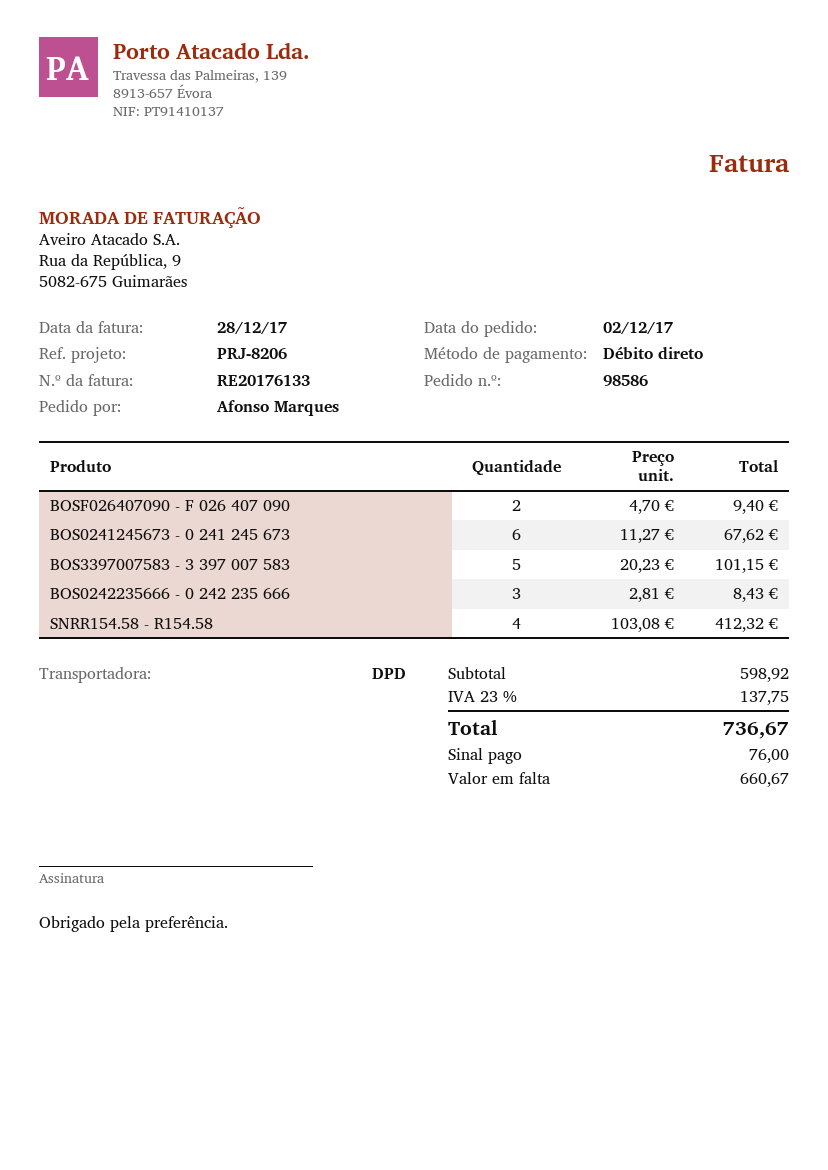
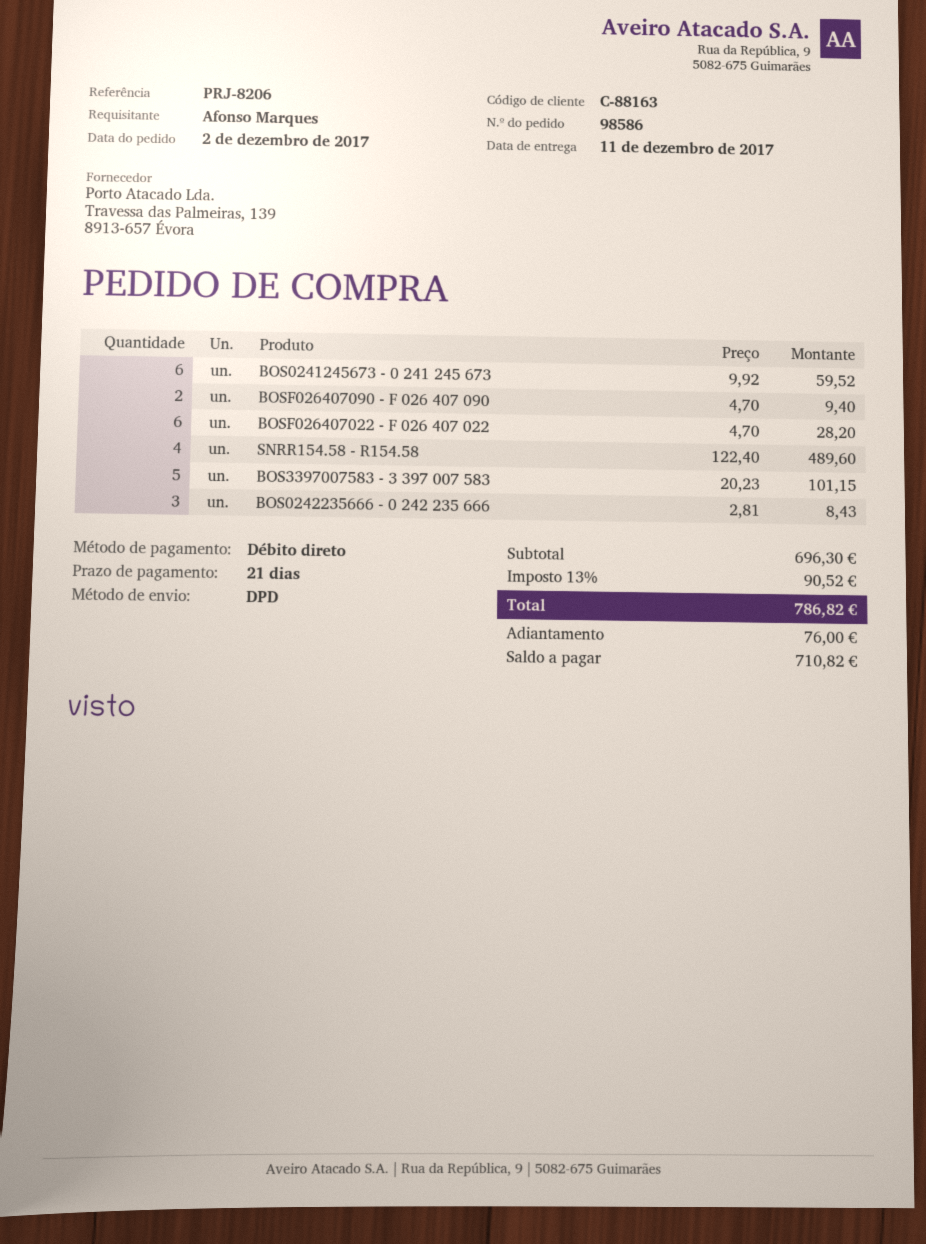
BOS0241245673 - 0 241 245 673: 6 x 11.27 = 67.62 -> 6 x 9.92 = 59.52
SNRR154.58 - R154.58: 4 x 103.08 = 412.32 -> 4 x 122.40 = 489.60
BOSF026407022 - F 026 407 022: none -> 6 x 4.70 = 28.20
subtotal: 598.92 -> 696.30
tax: 23% = 137.75 -> 13% = 90.52
total: 736.67 -> 786.82
balance: 660.67 -> 710.82

